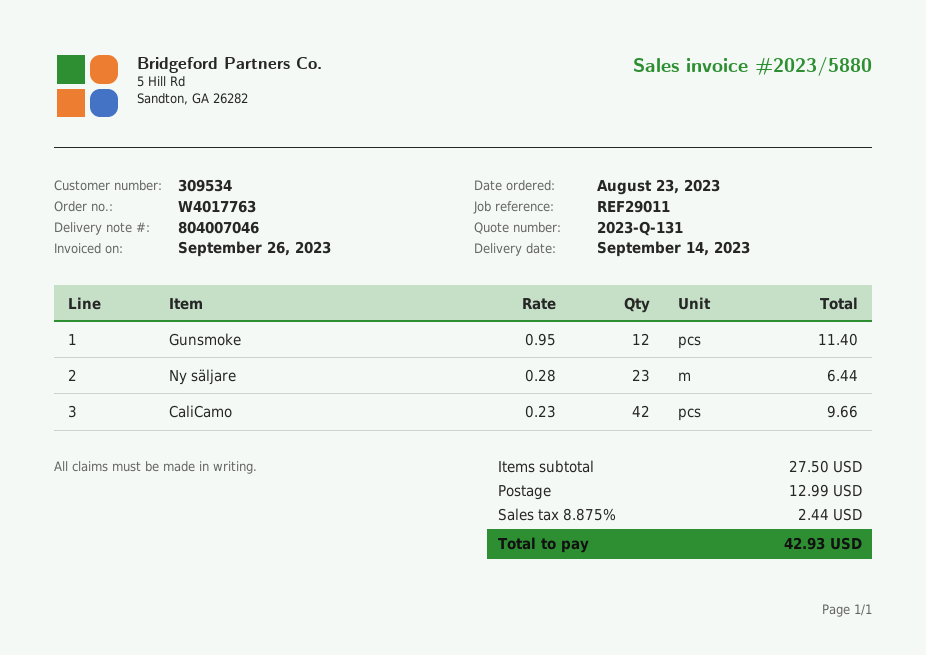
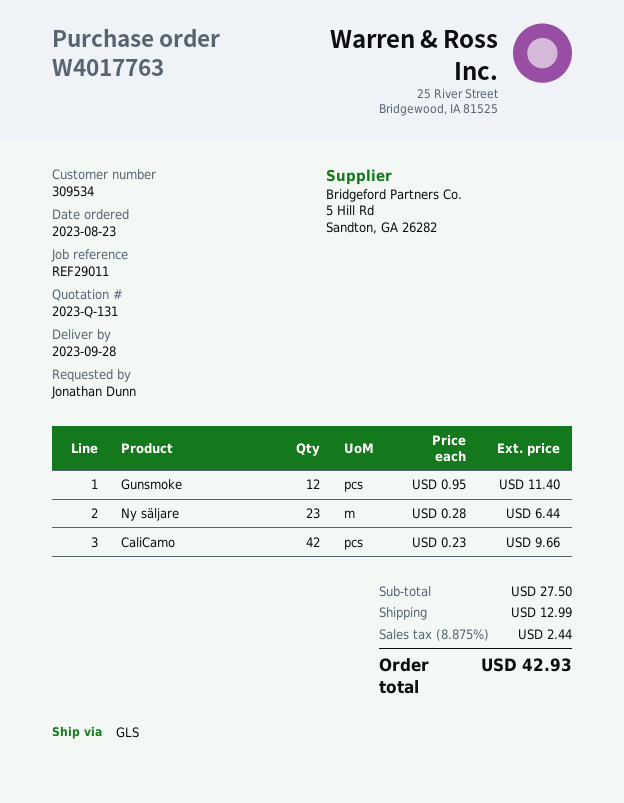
delivery date: 2023-09-14 -> 2023-09-28

